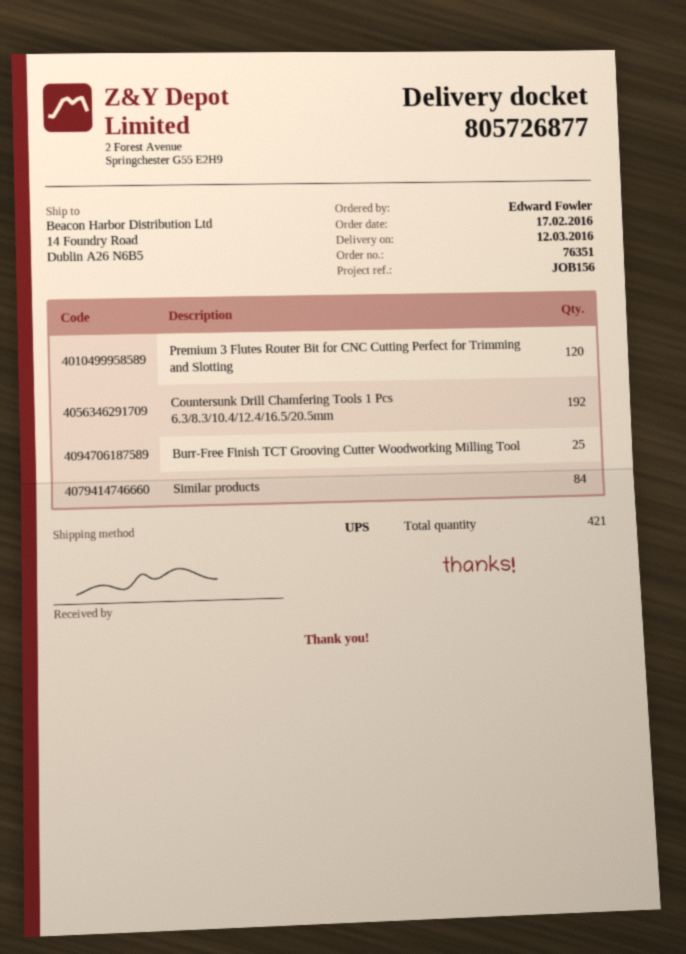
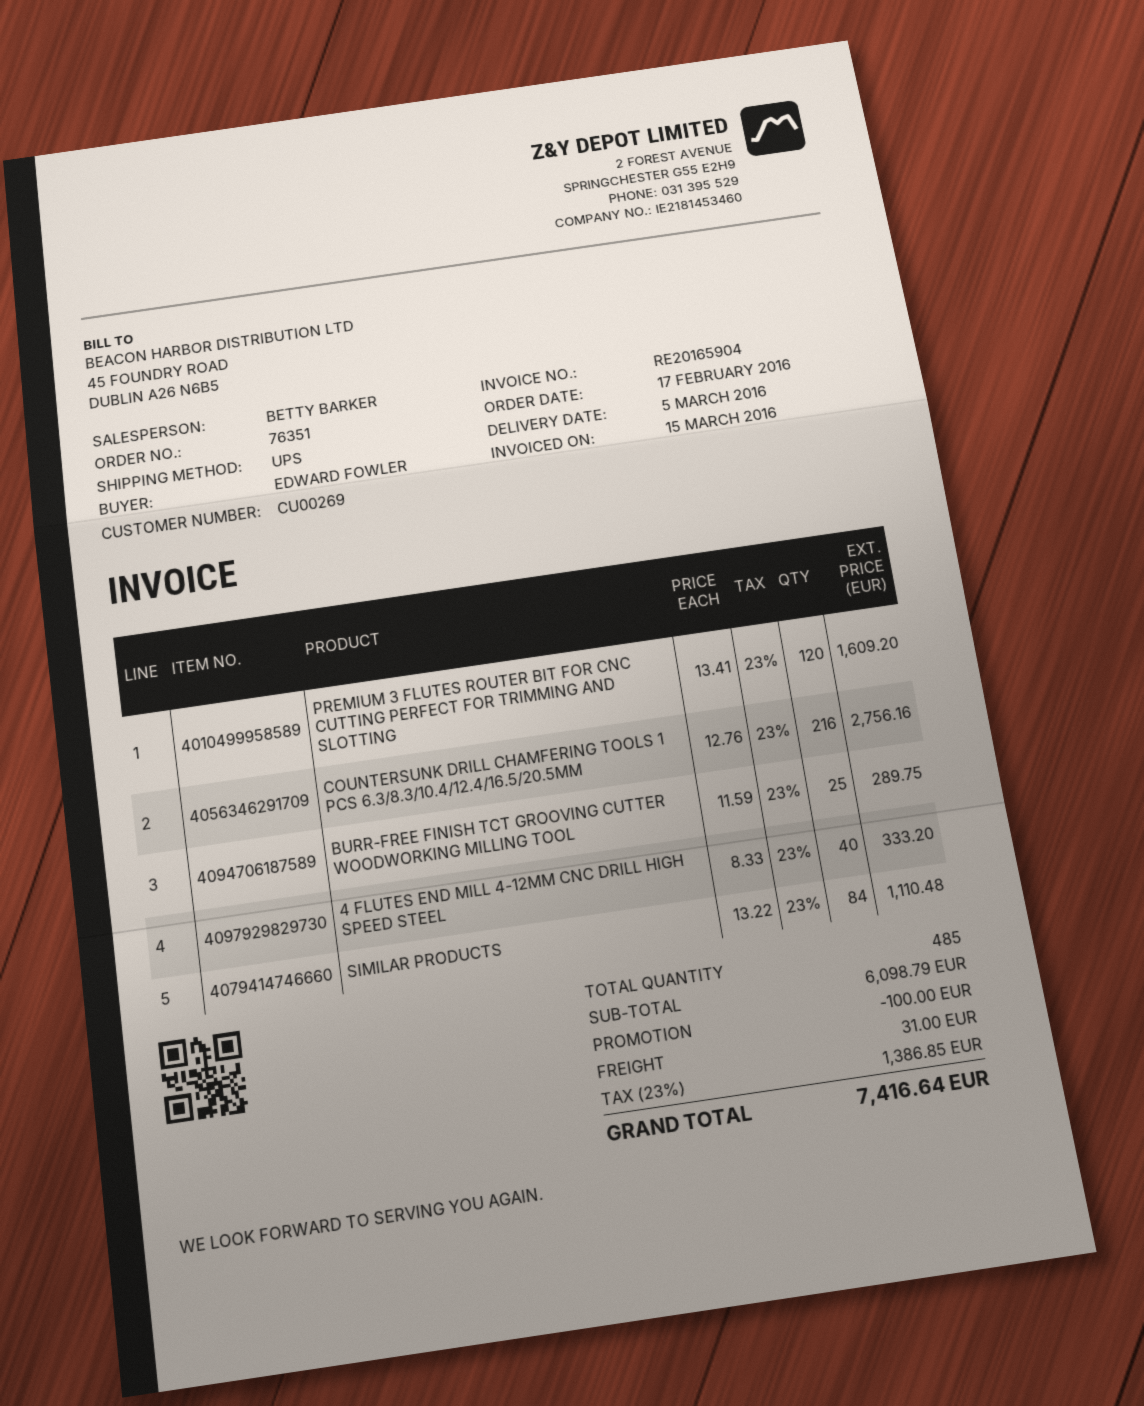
delivery date: 2016-03-12 -> 2016-03-05
Countersunk Drill Chamfering Tools 1 Pcs 6.3/8.3/10.4/12.4/16.5/20.5mm: 192 -> 216
4 FLUTES END MILL 4-12MM CNC DRILL HIGH SPEED STEEL: none -> 40
total quantity: 421 -> 485

